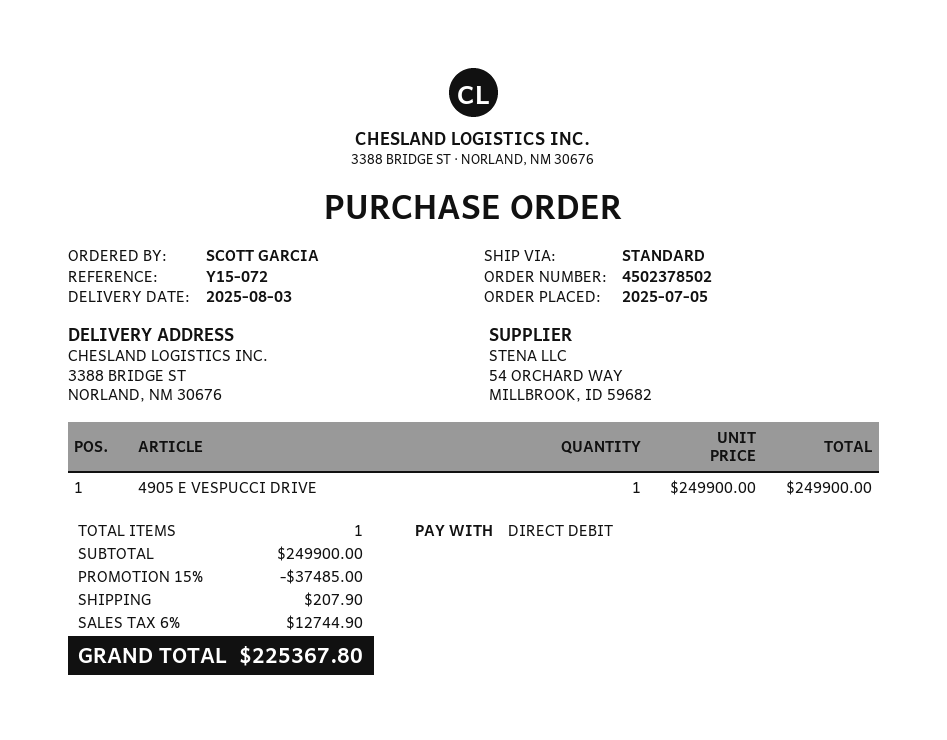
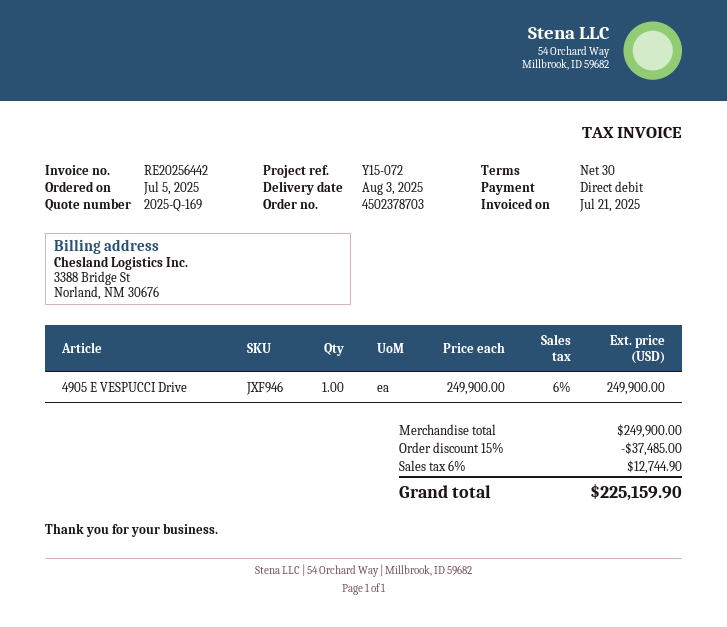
order number: 4502378502 -> 4502378703
shipping: 207.90 -> none
total: 225367.80 -> 225159.90

